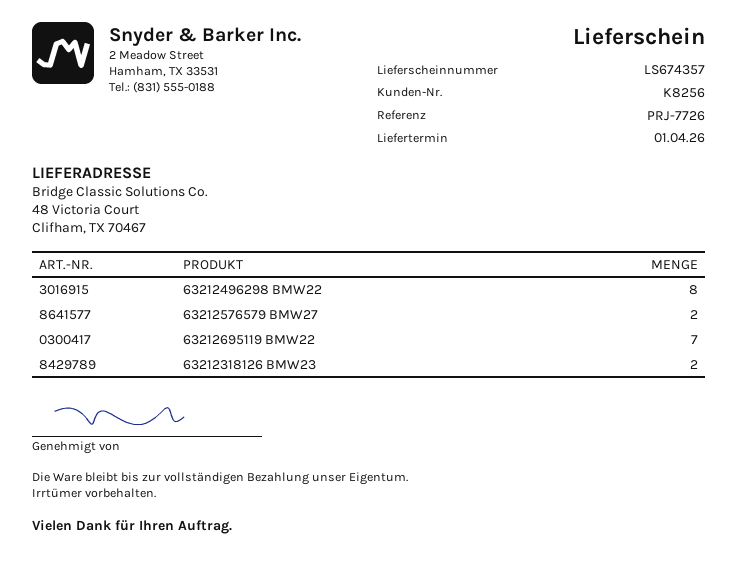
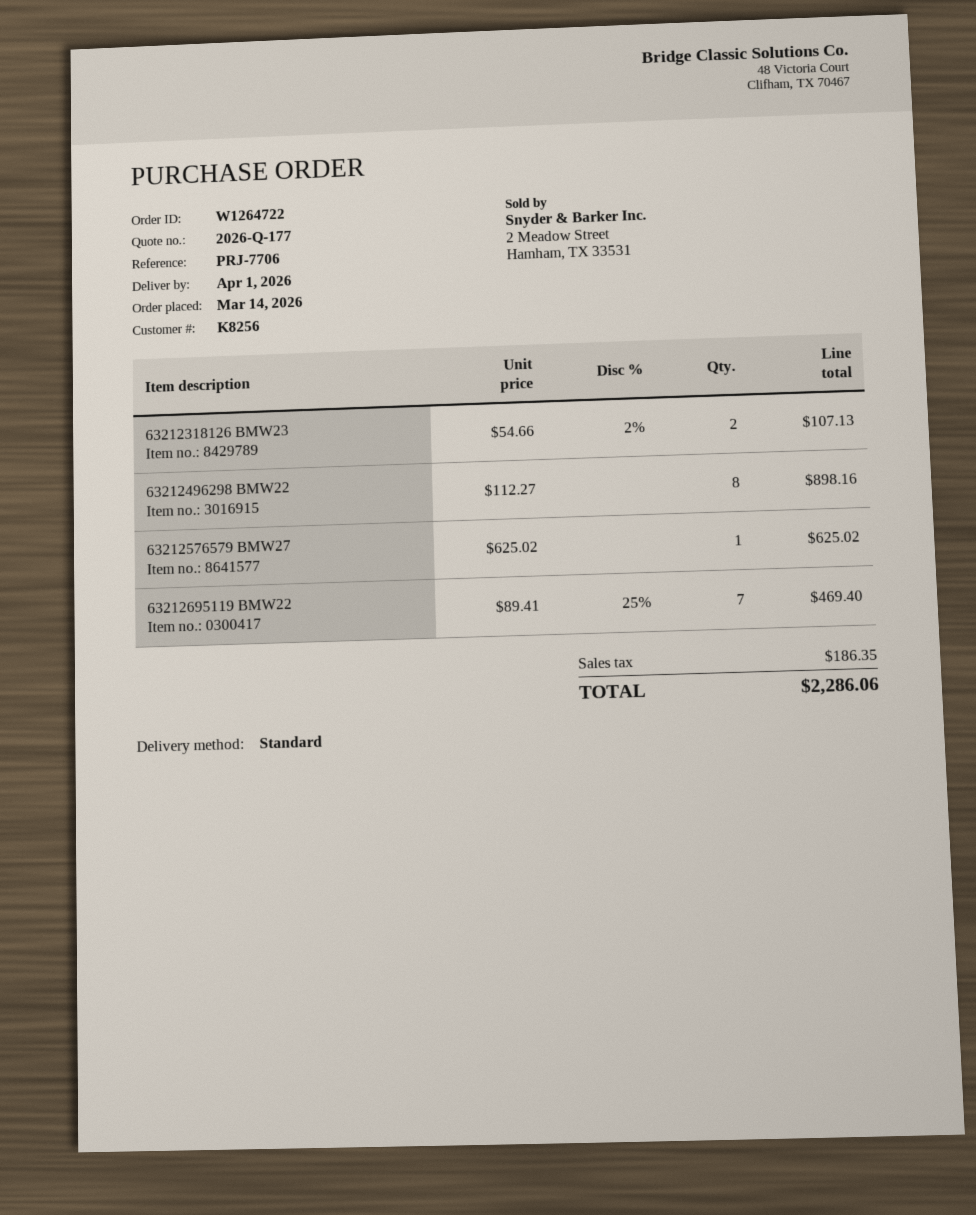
reference: PRJ-7726 -> PRJ-7706
63212576579 BMW27: 2 -> 1

